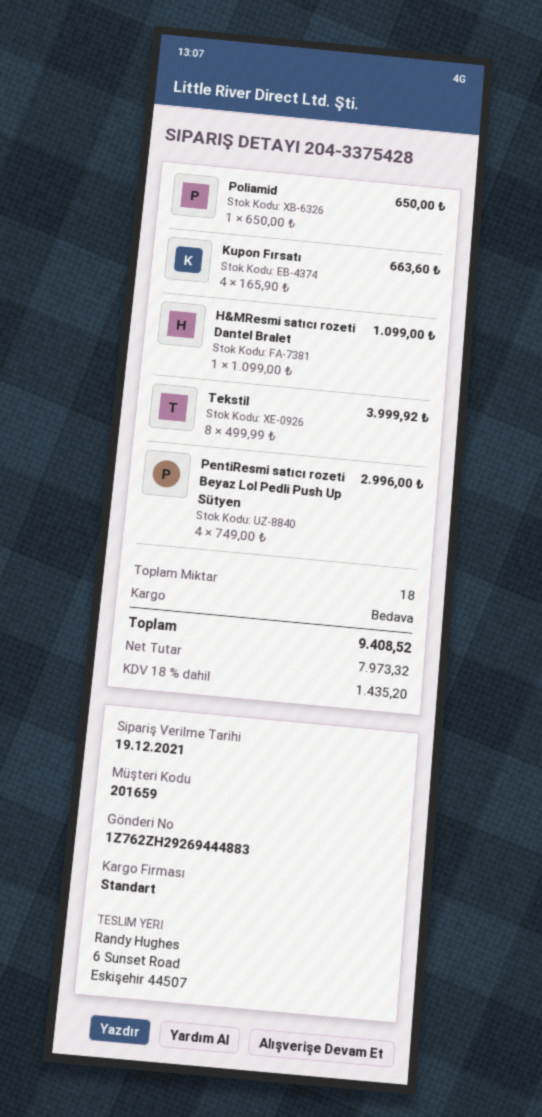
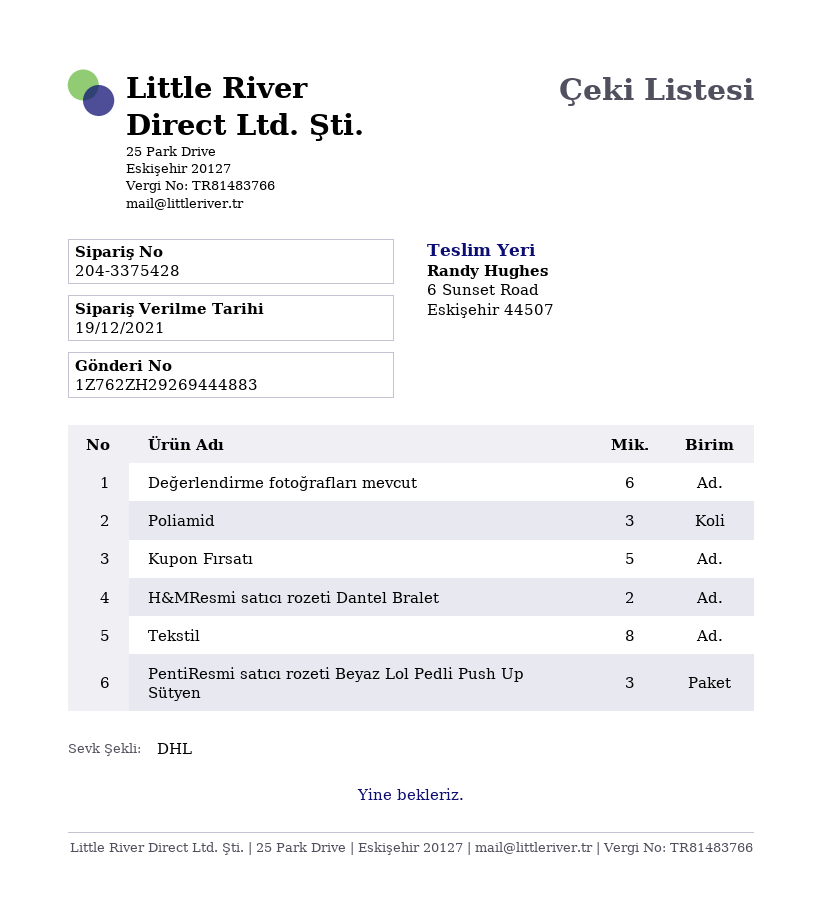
shipping method: standard -> DHL
Poliamid: 1 -> 3
Kupon Fırsatı: 4 -> 5
H&MResmi satıcı rozeti Dantel Bralet: 1 -> 2
PentiResmi satıcı rozeti Beyaz Lol Pedli Push Up Sütyen: 4 -> 3
Değerlendirme fotoğrafları mevcut: none -> 6

